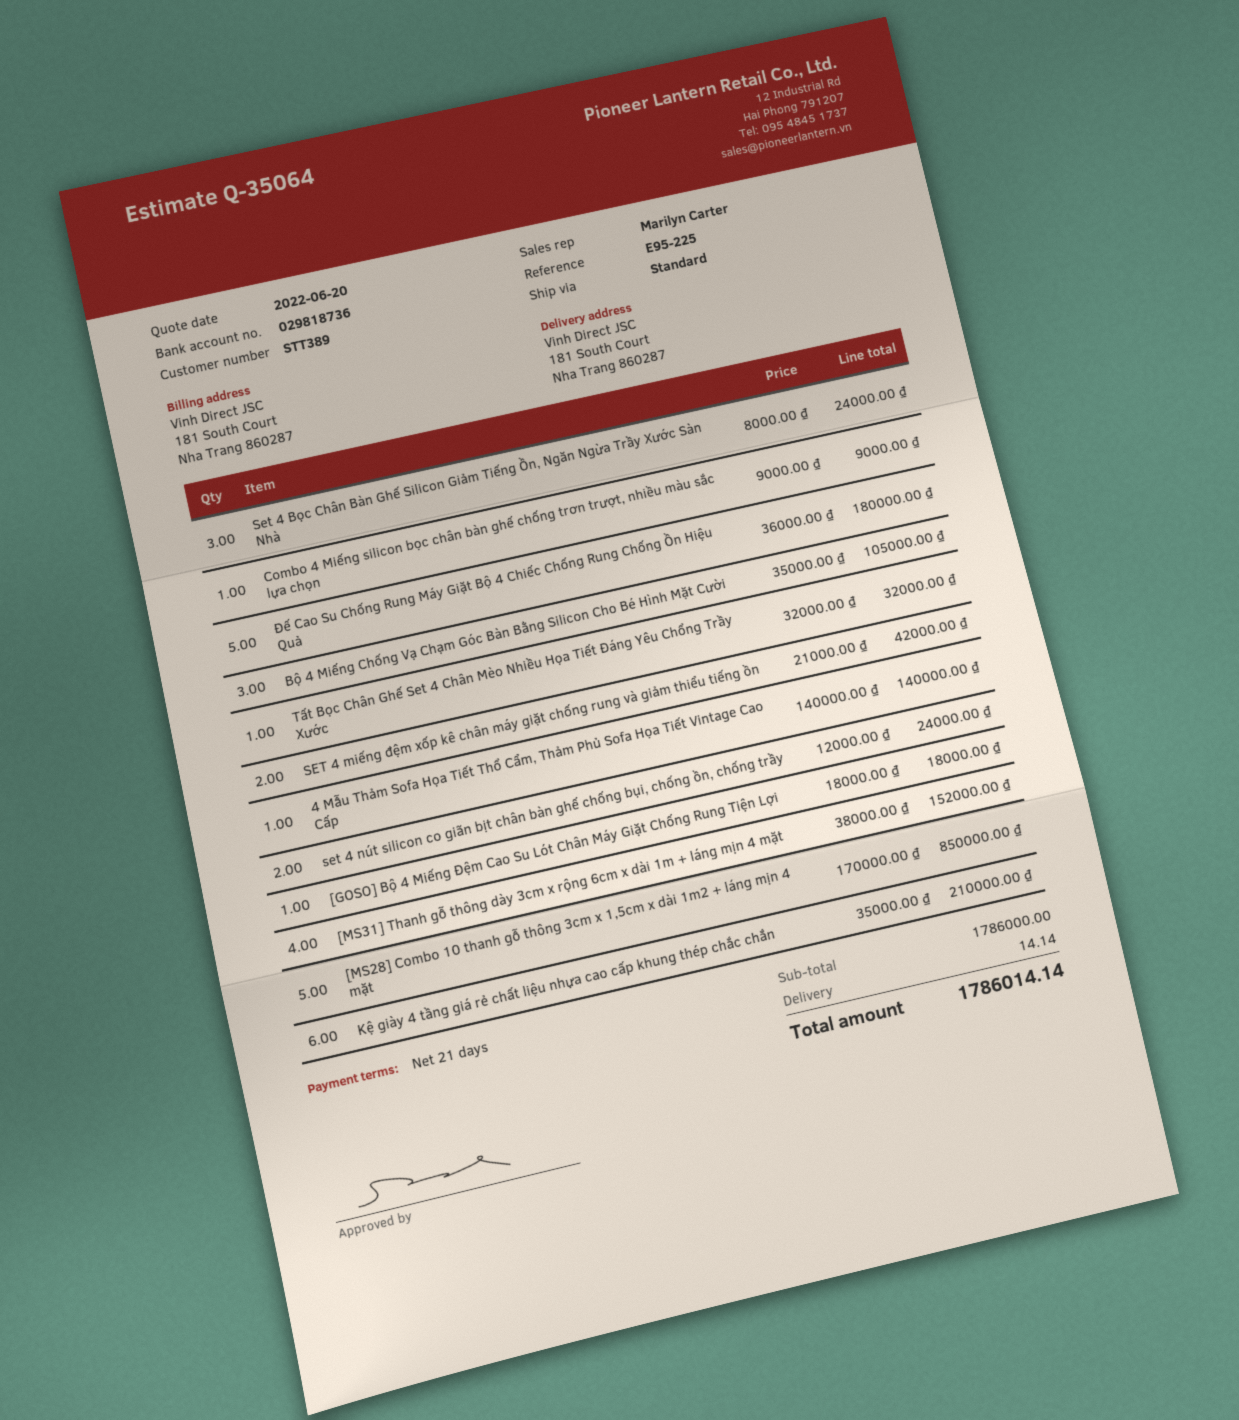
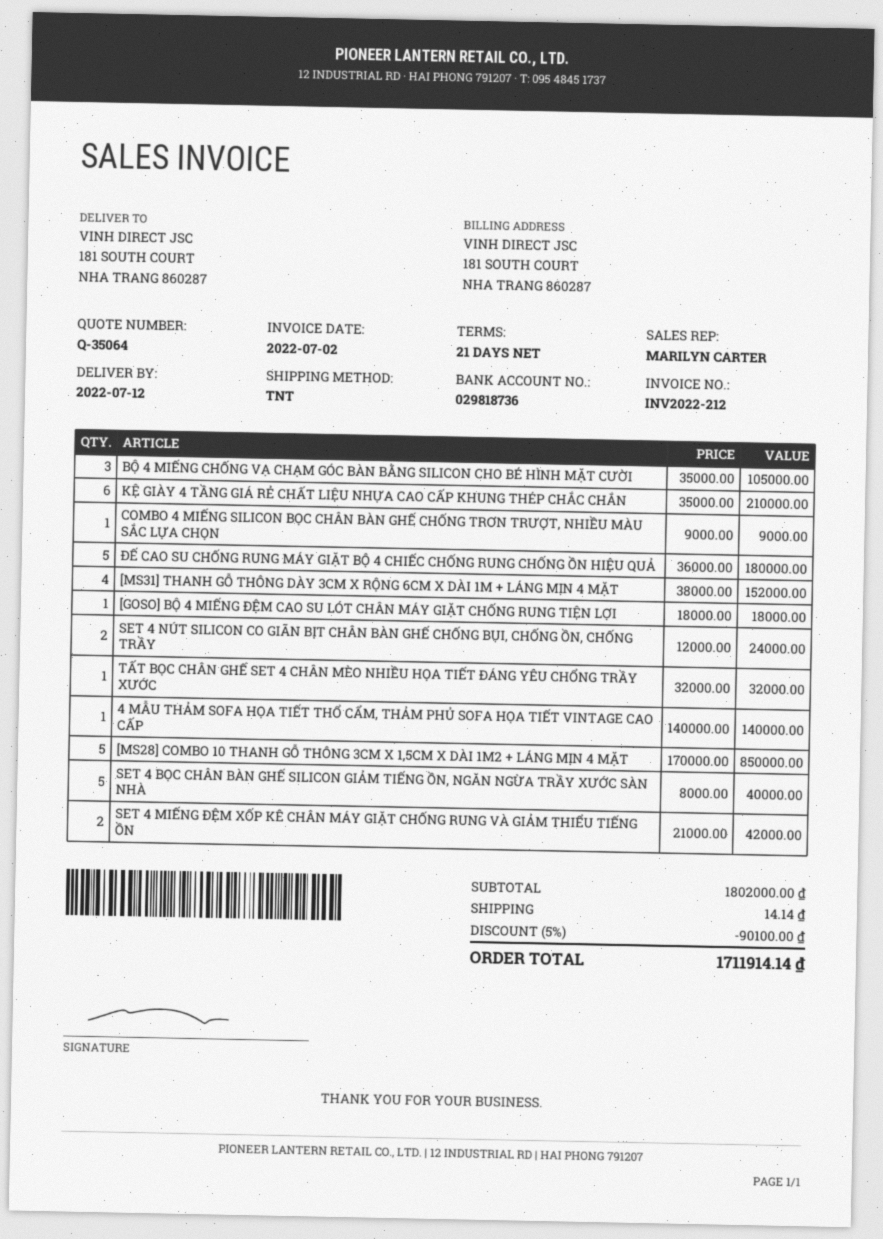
shipping method: standard -> TNT
Set 4 Bọc Chân Bàn Ghế Silicon Giảm Tiếng Ồn, Ngăn Ngừa Trầy Xước Sàn Nhà: 3 x 8000.00 = 24000.00 -> 5 x 8000.00 = 40000.00
subtotal: 1786000.00 -> 1802000.00
discount: none -> 5% = 90100.00
total: 1786014.14 -> 1711914.14

